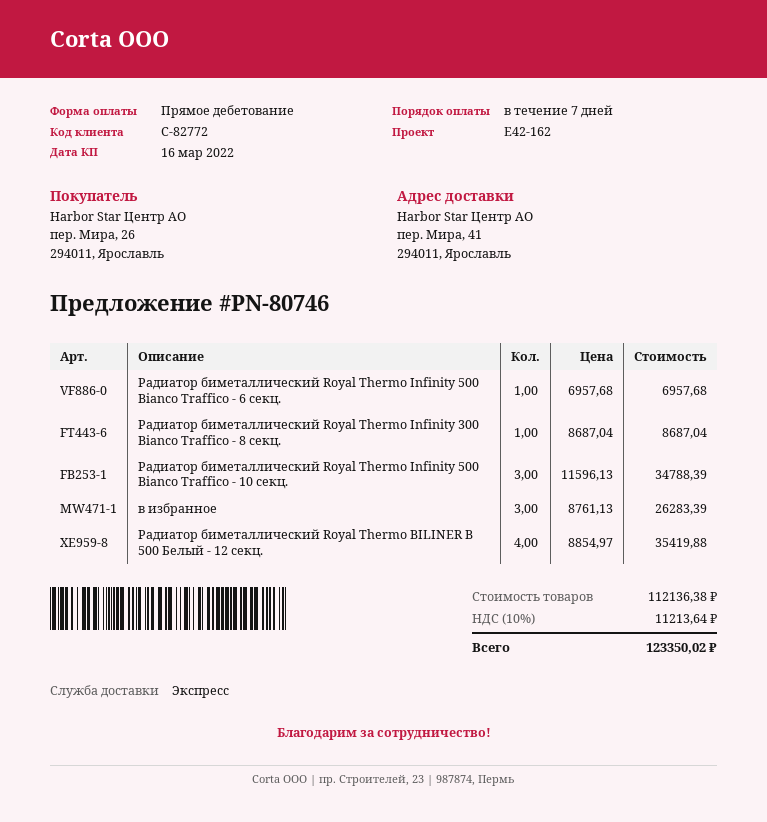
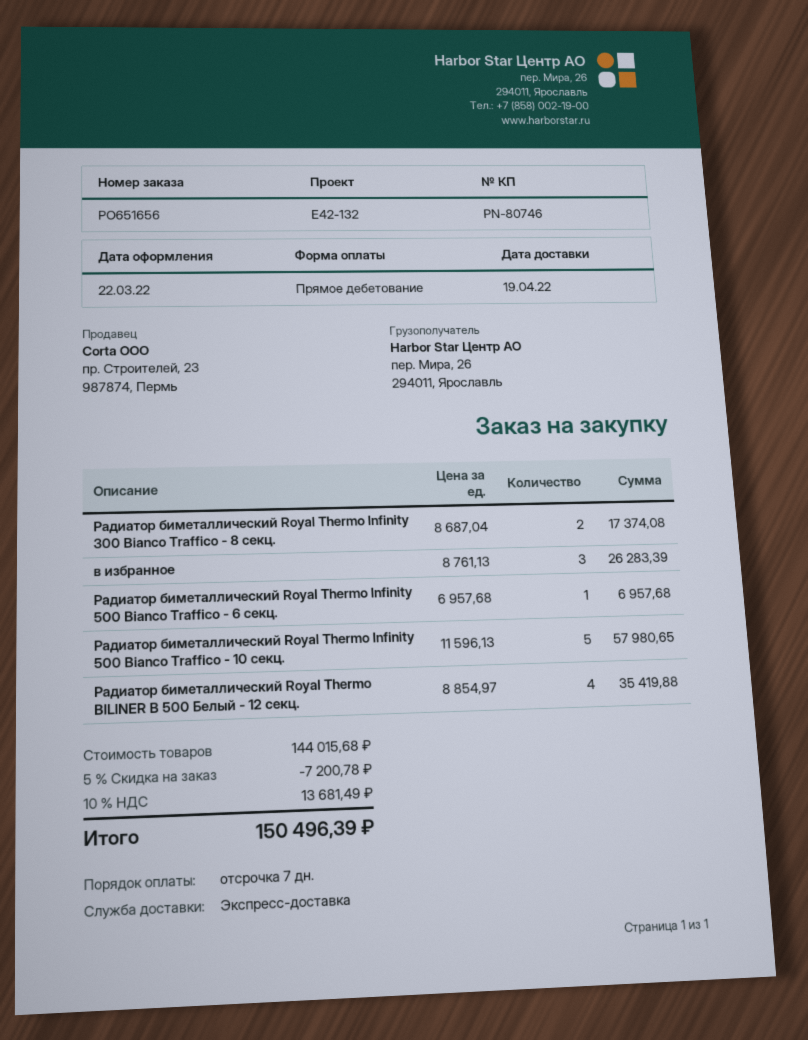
reference: E42-162 -> E42-132
ship to: пер. Мира, 41, 294011, Ярославль -> пер. Мира, 26, 294011, Ярославль
Радиатор биметаллический Royal Thermo Infinity 300 Bianco Traffico - 8 секц.: 1 x 8687.04 = 8687.04 -> 2 x 8687.04 = 17374.08
Радиатор биметаллический Royal Thermo Infinity 500 Bianco Traffico - 10 секц.: 3 x 11596.13 = 34788.39 -> 5 x 11596.13 = 57980.65
subtotal: 112136.38 -> 144015.68
discount: none -> 5% = 7200.78
tax: 10% = 11213.64 -> 10% = 13681.49
total: 123350.02 -> 150496.39

